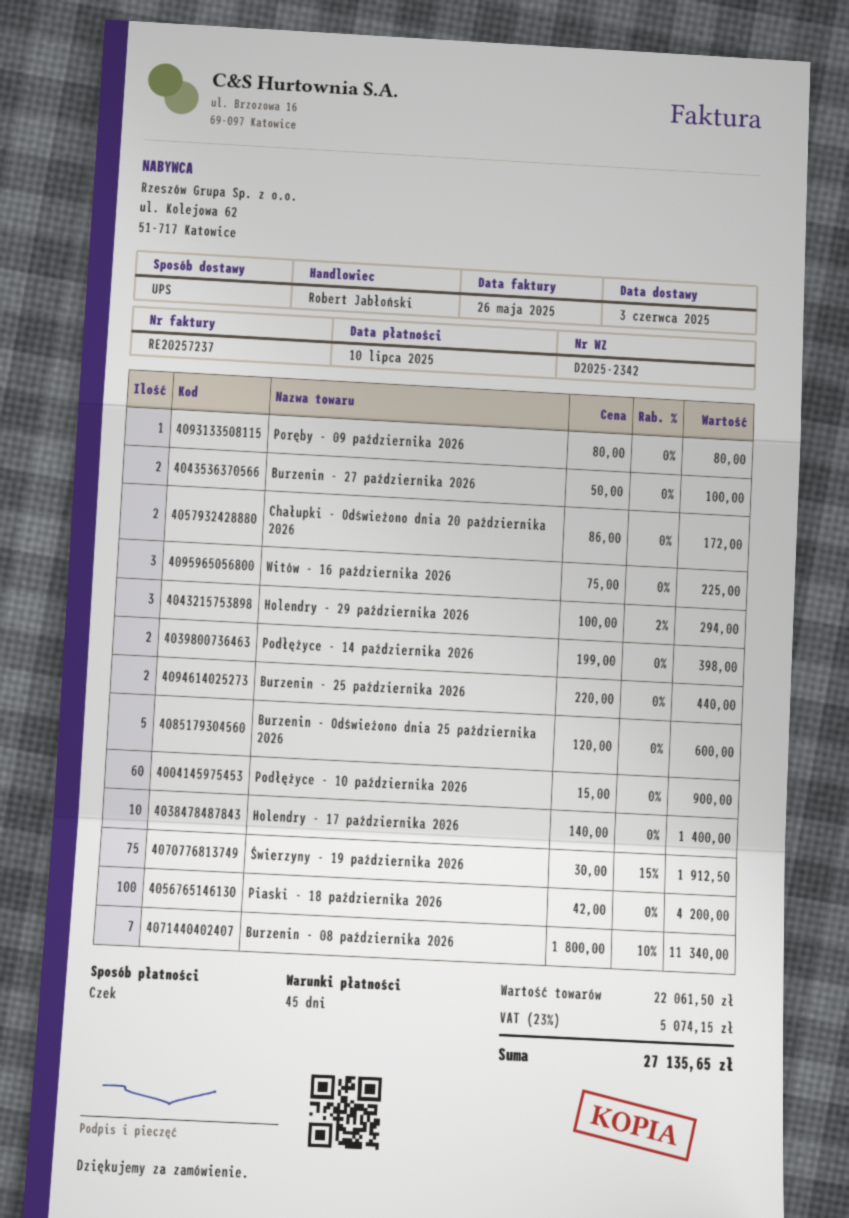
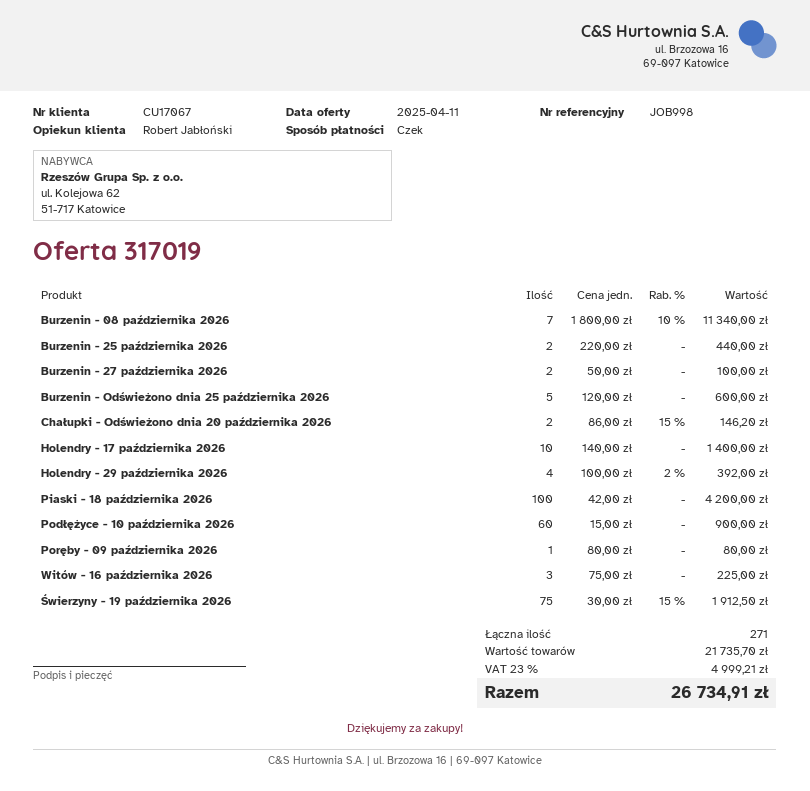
Chałupki - Odświeżono dnia 20 października 2026: 2 x 86.00 = 172.00 -> 2 x 86.00 - 15% = 146.20
Holendry - 29 października 2026: 3 x 100.00 - 2% = 294.00 -> 4 x 100.00 - 2% = 392.00
Podłężyce - 14 października 2026: 2 x 199.00 = 398.00 -> none
subtotal: 22061.50 -> 21735.70
tax: 23% = 5074.15 -> 23% = 4999.21
total: 27135.65 -> 26734.91

